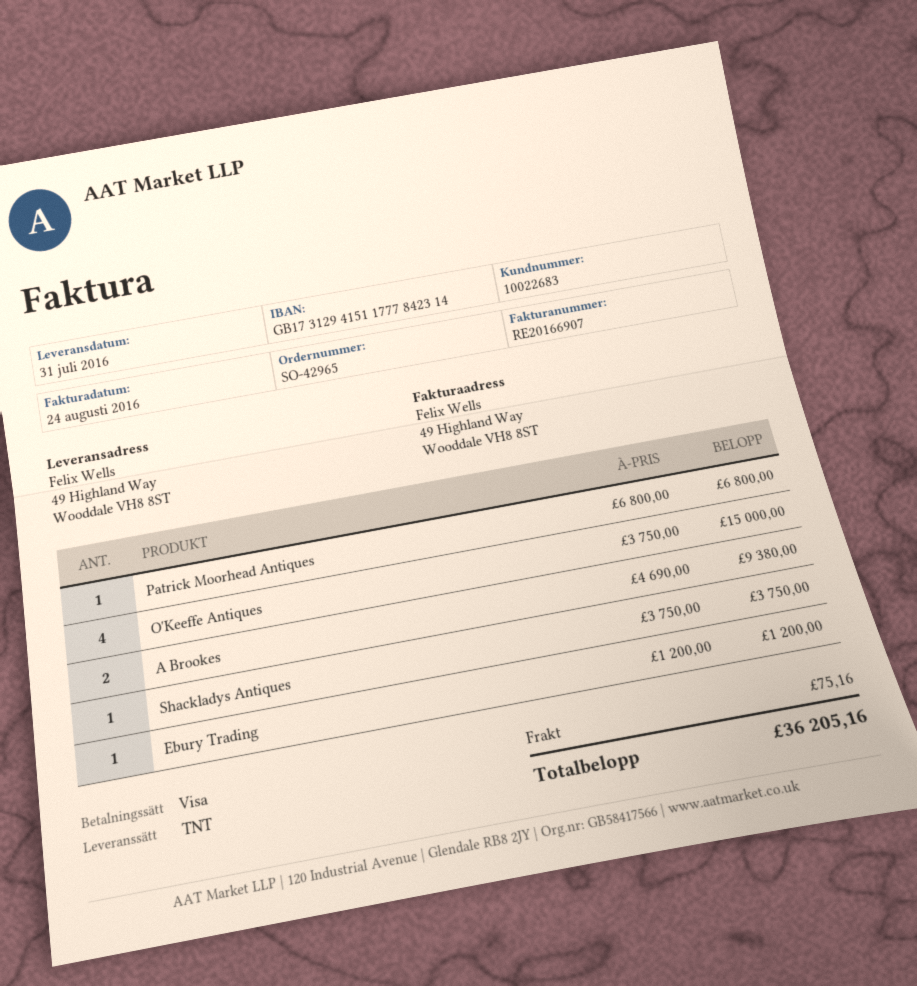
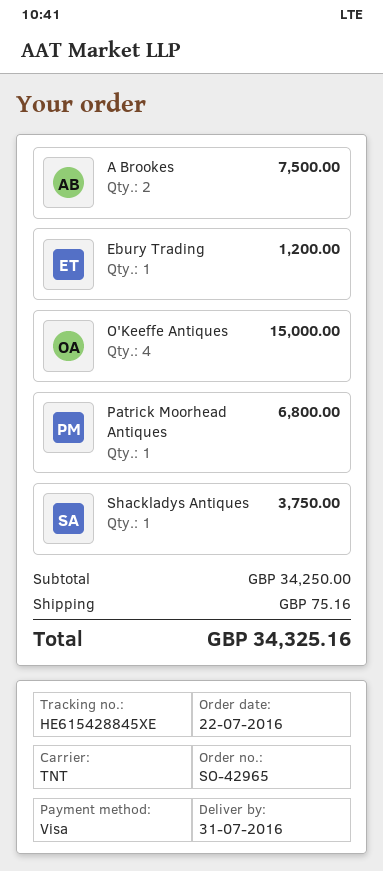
A Brookes: 2 for 9380.00 -> 2 for 7500.00
total: 36205.16 -> 34325.16

